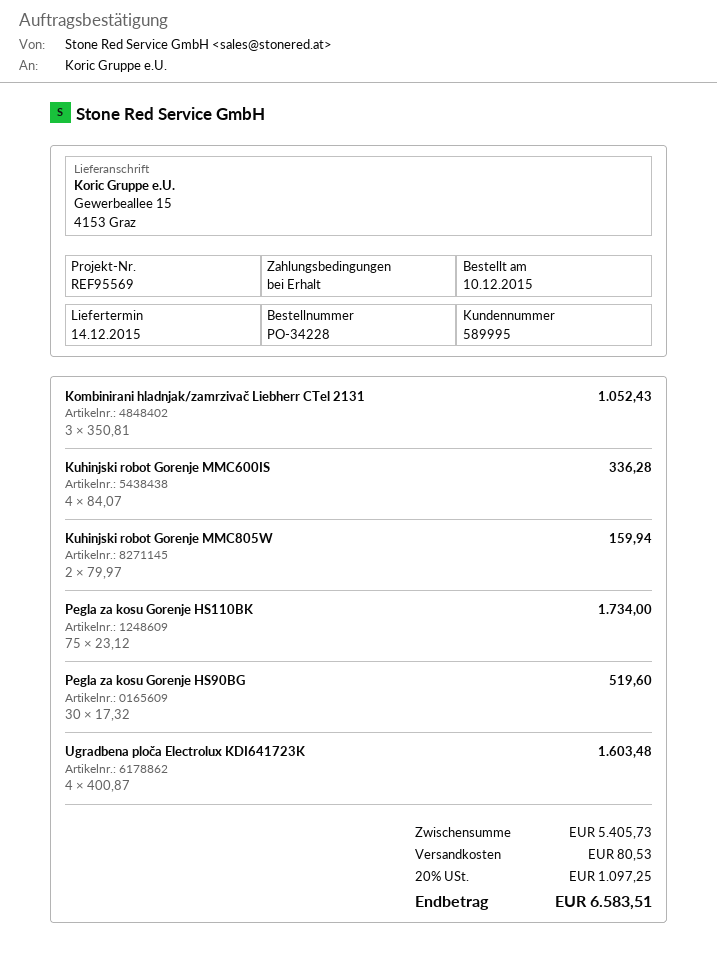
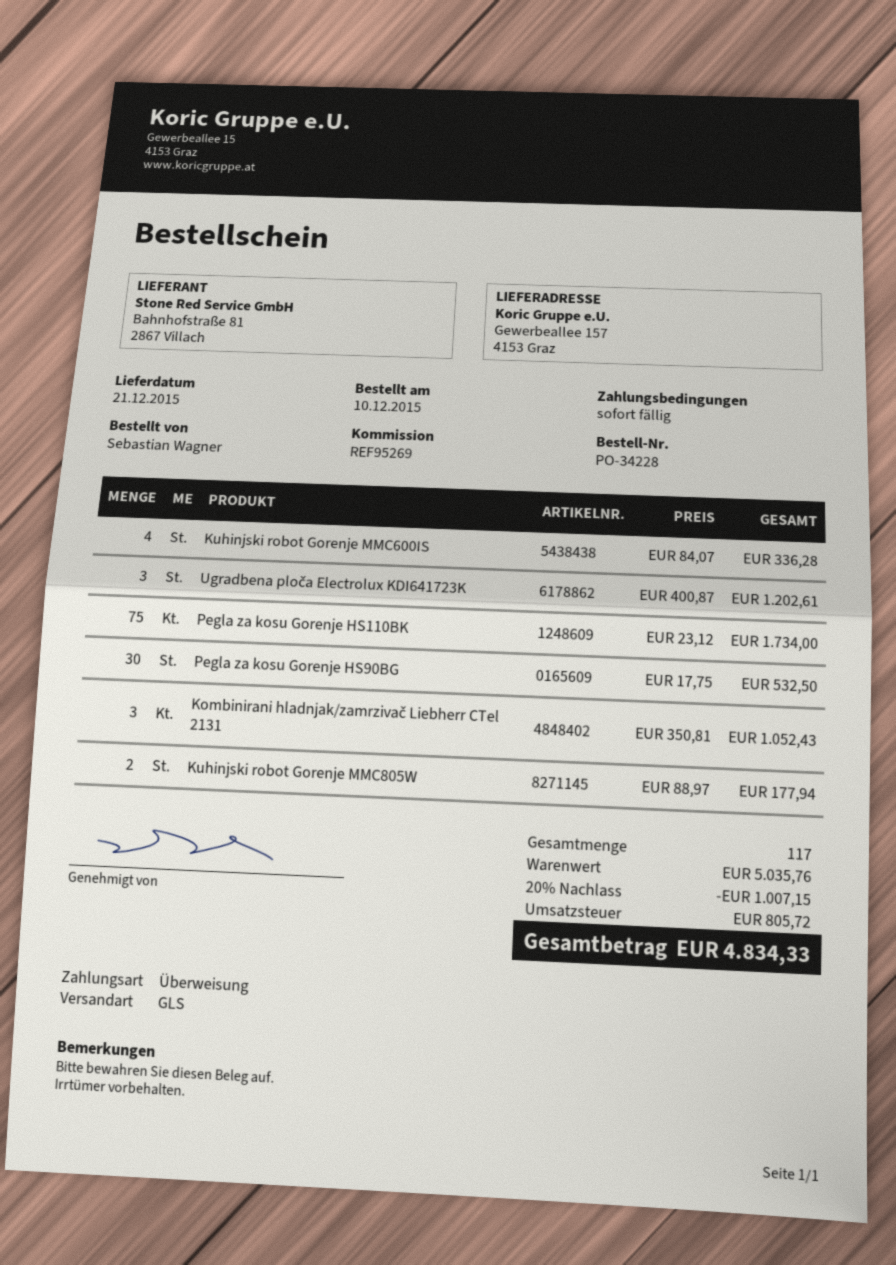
delivery date: 2015-12-14 -> 2015-12-21
reference: REF95569 -> REF95269
ship to: Gewerbeallee 15, 4153 Graz -> Gewerbeallee 157, 4153 Graz
Kuhinjski robot Gorenje MMC805W: 2 x 79.97 = 159.94 -> 2 x 88.97 = 177.94
Pegla za kosu Gorenje HS90BG: 30 x 17.32 = 519.60 -> 30 x 17.75 = 532.50
Ugradbena ploča Electrolux KDI641723K: 4 x 400.87 = 1603.48 -> 3 x 400.87 = 1202.61
subtotal: 5405.73 -> 5035.76
discount: none -> 20% = 1007.15
shipping: 80.53 -> none
tax: 1097.25 -> 805.72
total: 6583.51 -> 4834.33

